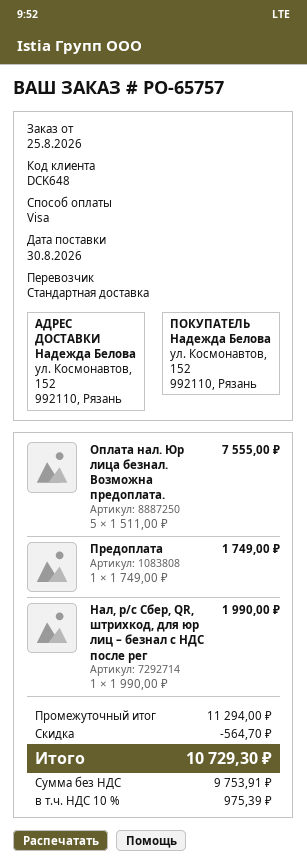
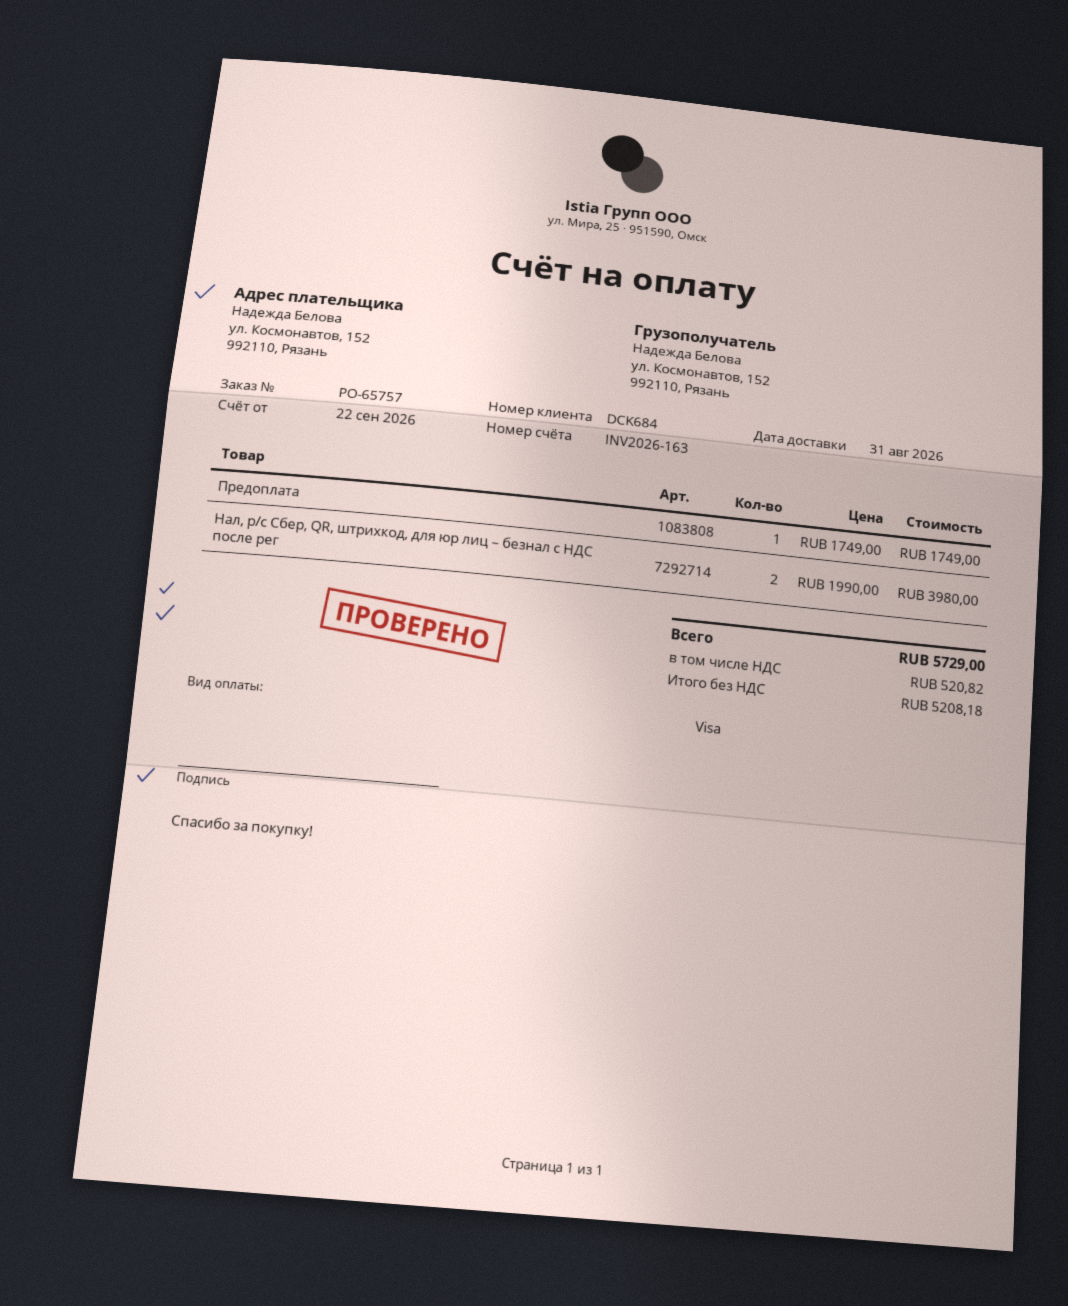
delivery date: 2026-08-30 -> 2026-08-31
customer number: DCK648 -> DCK684
Оплата нал. Юр лица безнал. Возможна предоплата.: 5 x 1511.00 = 7555.00 -> none
Нал, р/с Сбер, QR, штрихкод, для юр лиц – безнал с НДС после рег: 1 x 1990.00 = 1990.00 -> 2 x 1990.00 = 3980.00
discount: 564.70 -> none
net: 9753.91 -> 5208.18
tax: 975.39 -> 520.82
total: 10729.30 -> 5729.00

